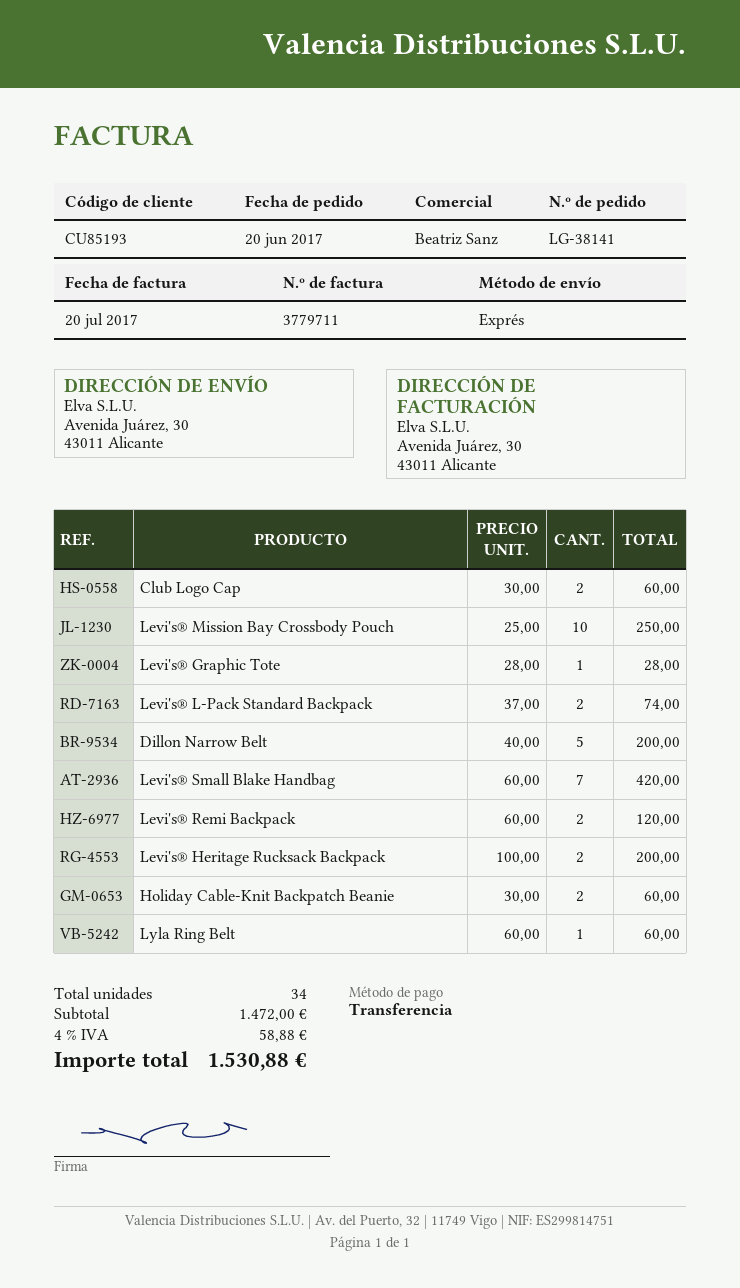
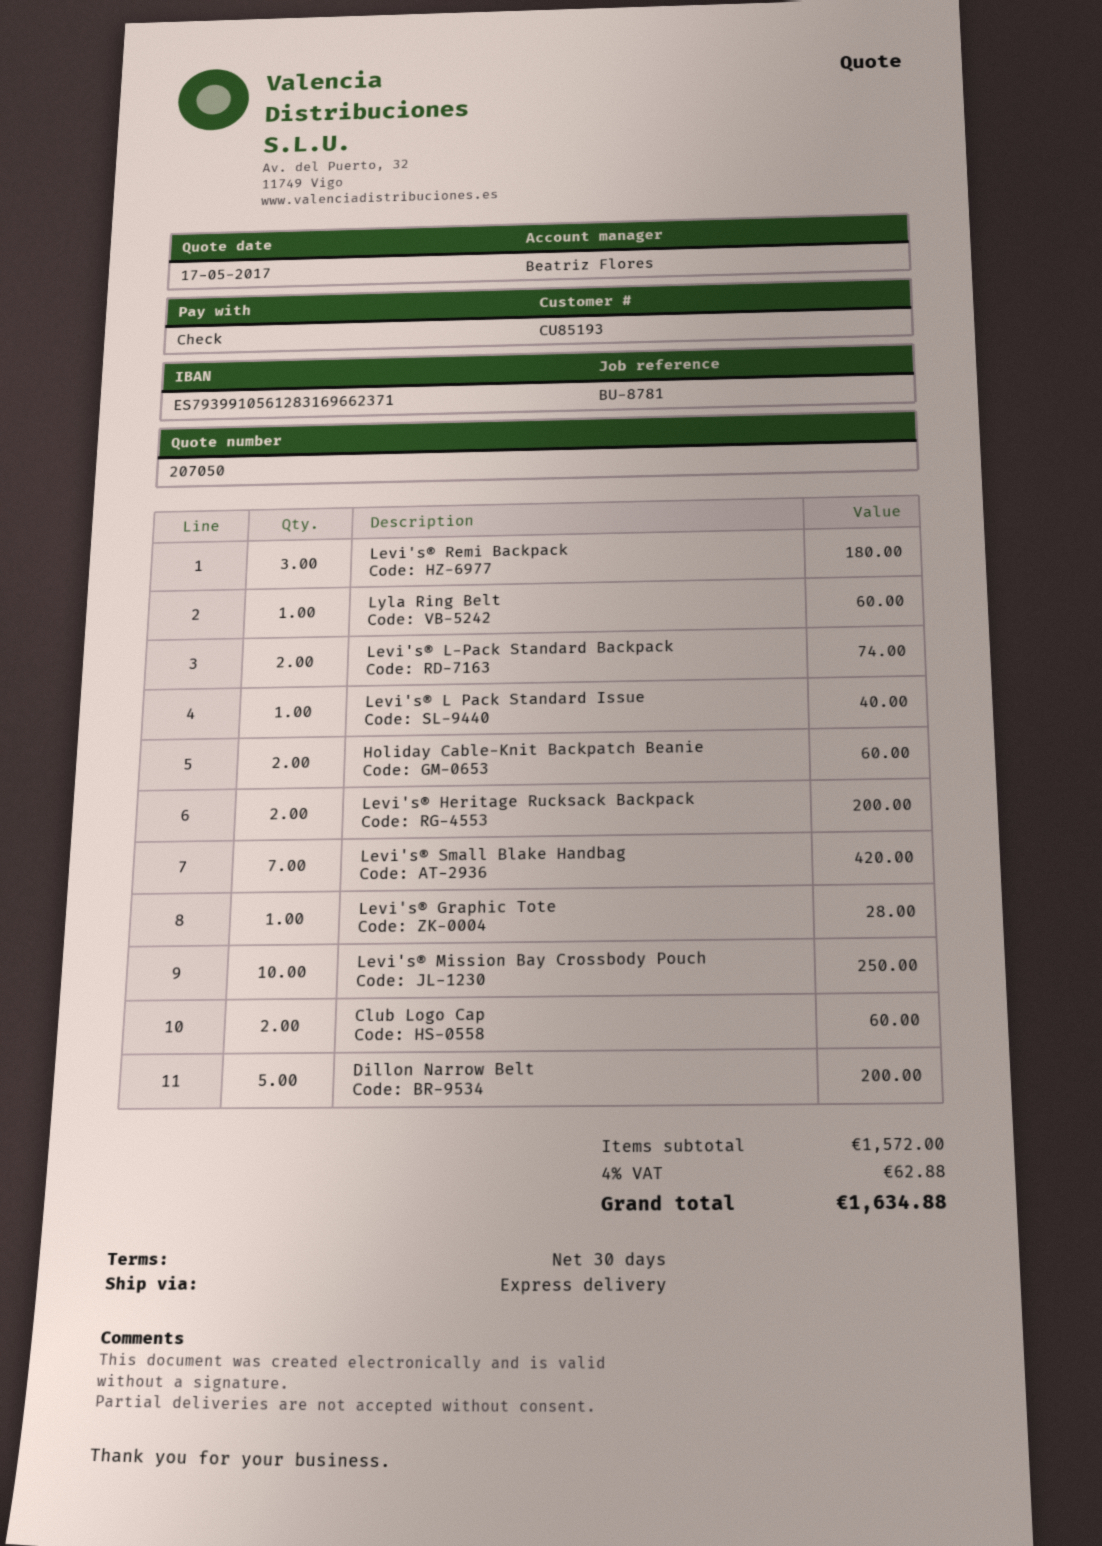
sales rep: Beatriz Sanz -> Beatriz Flores
payment method: bank transfer -> cheque
Levi's® Remi Backpack: 2 for 120.00 -> 3 for 180.00
Levi's® L Pack Standard Issue: none -> 1 for 40.00
subtotal: 1472.00 -> 1572.00
tax: 4% = 58.88 -> 4% = 62.88
total: 1530.88 -> 1634.88

